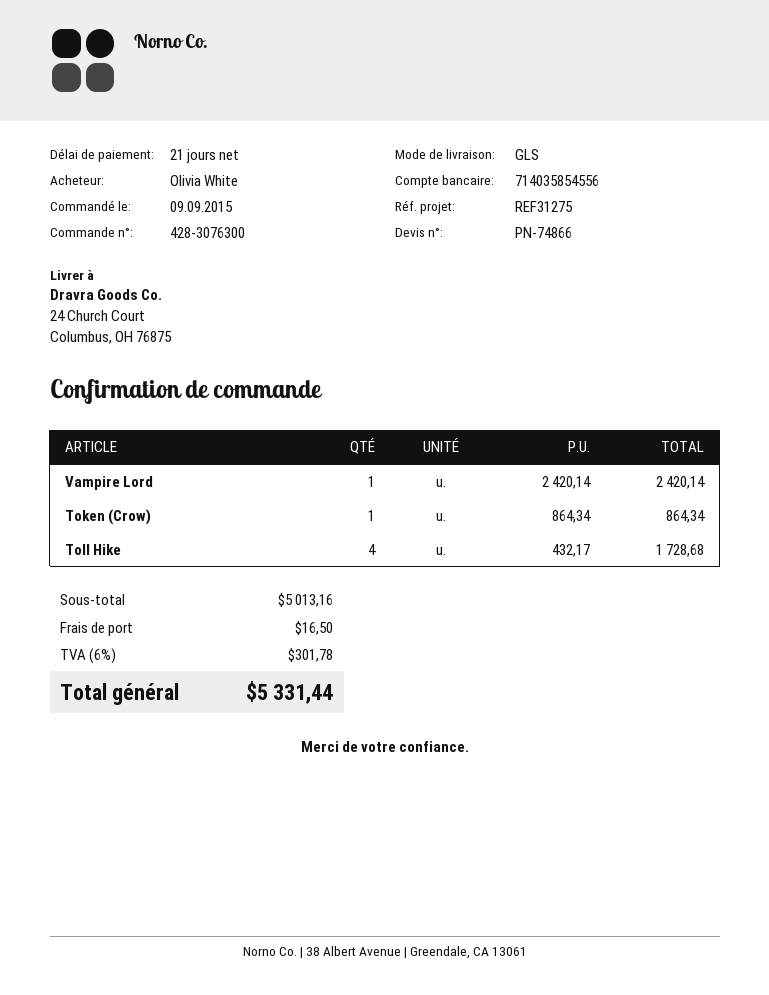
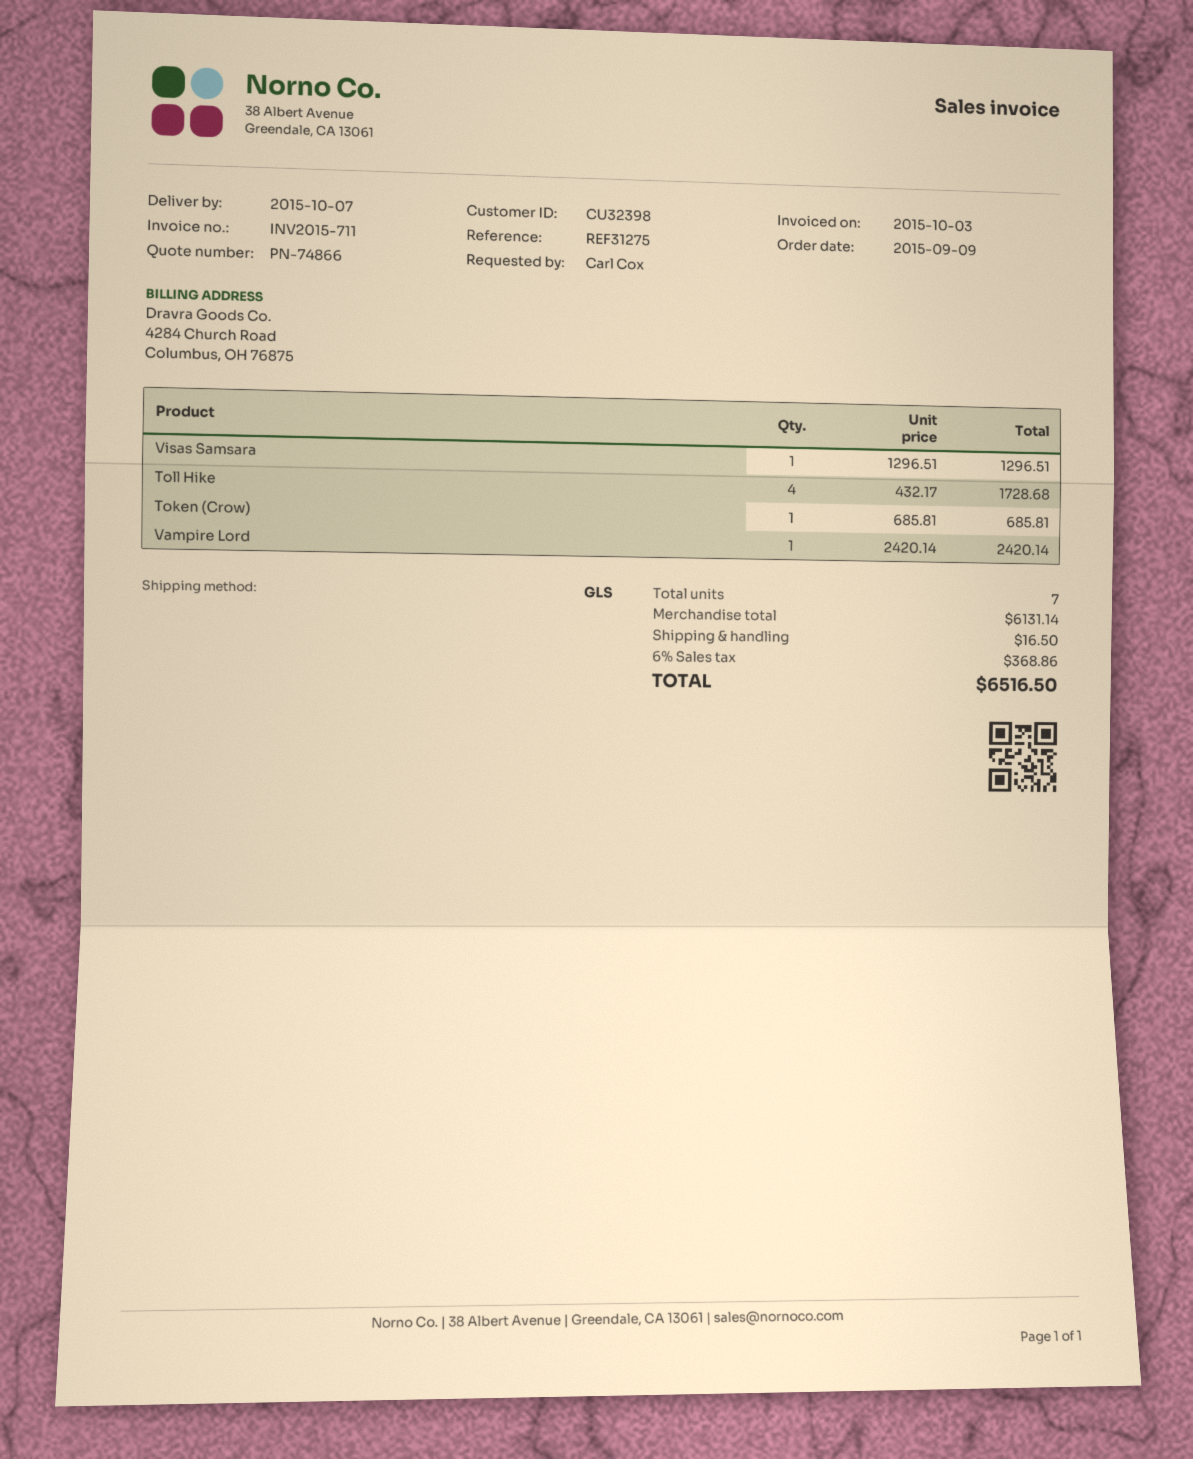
ordered by: Olivia White -> Carl Cox
Token (Crow): 1 x 864.34 = 864.34 -> 1 x 685.81 = 685.81
Visas Samsara: none -> 1 x 1296.51 = 1296.51
subtotal: 5013.16 -> 6131.14
tax: 6% = 301.78 -> 6% = 368.86
total: 5331.44 -> 6516.50

